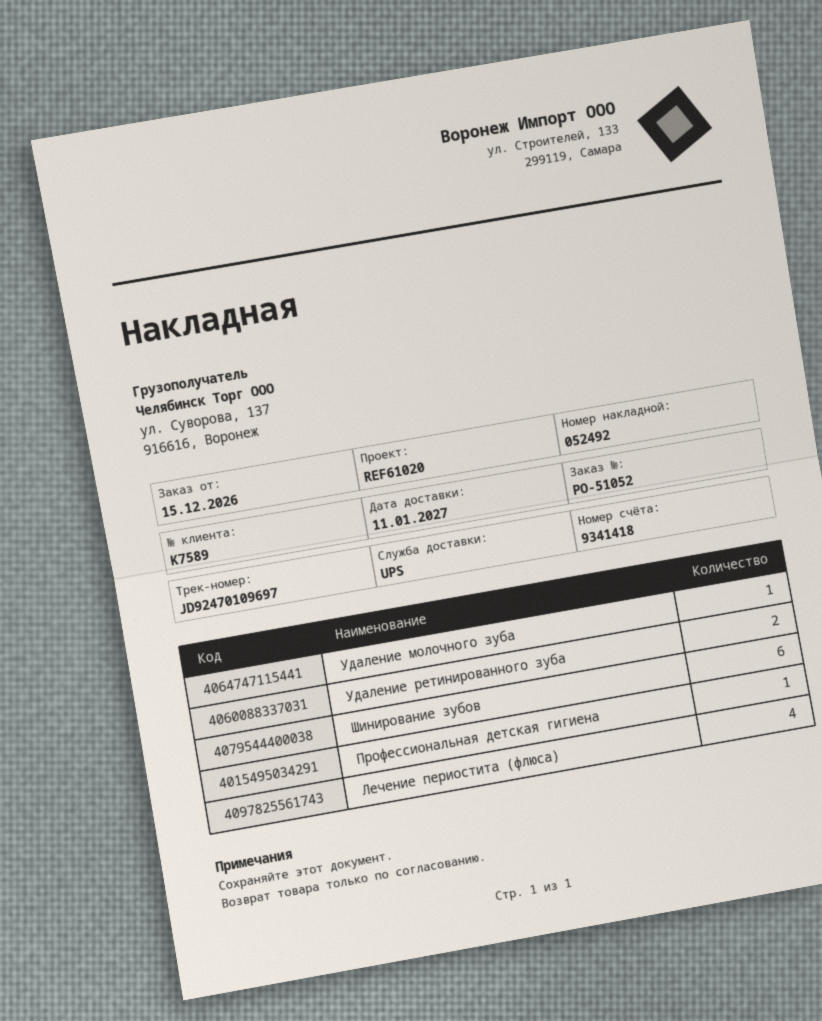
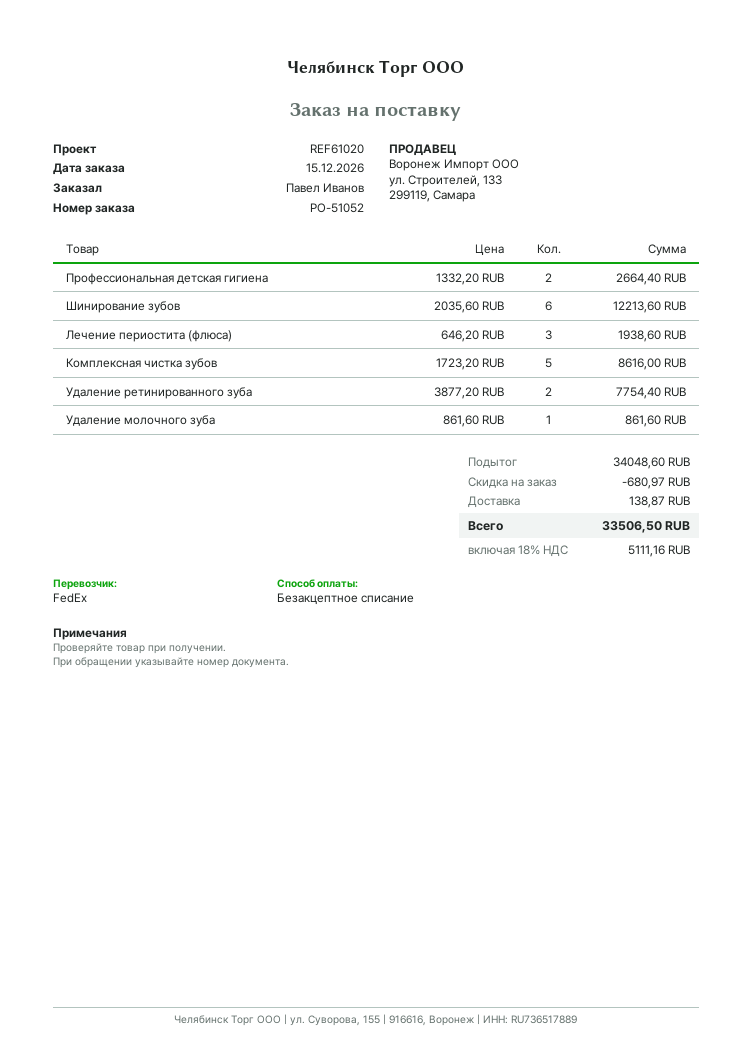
shipping method: UPS -> FedEx
Профессиональная детская гигиена: 1 -> 2
Лечение периостита (флюса): 4 -> 3
Комплексная чистка зубов: none -> 5

